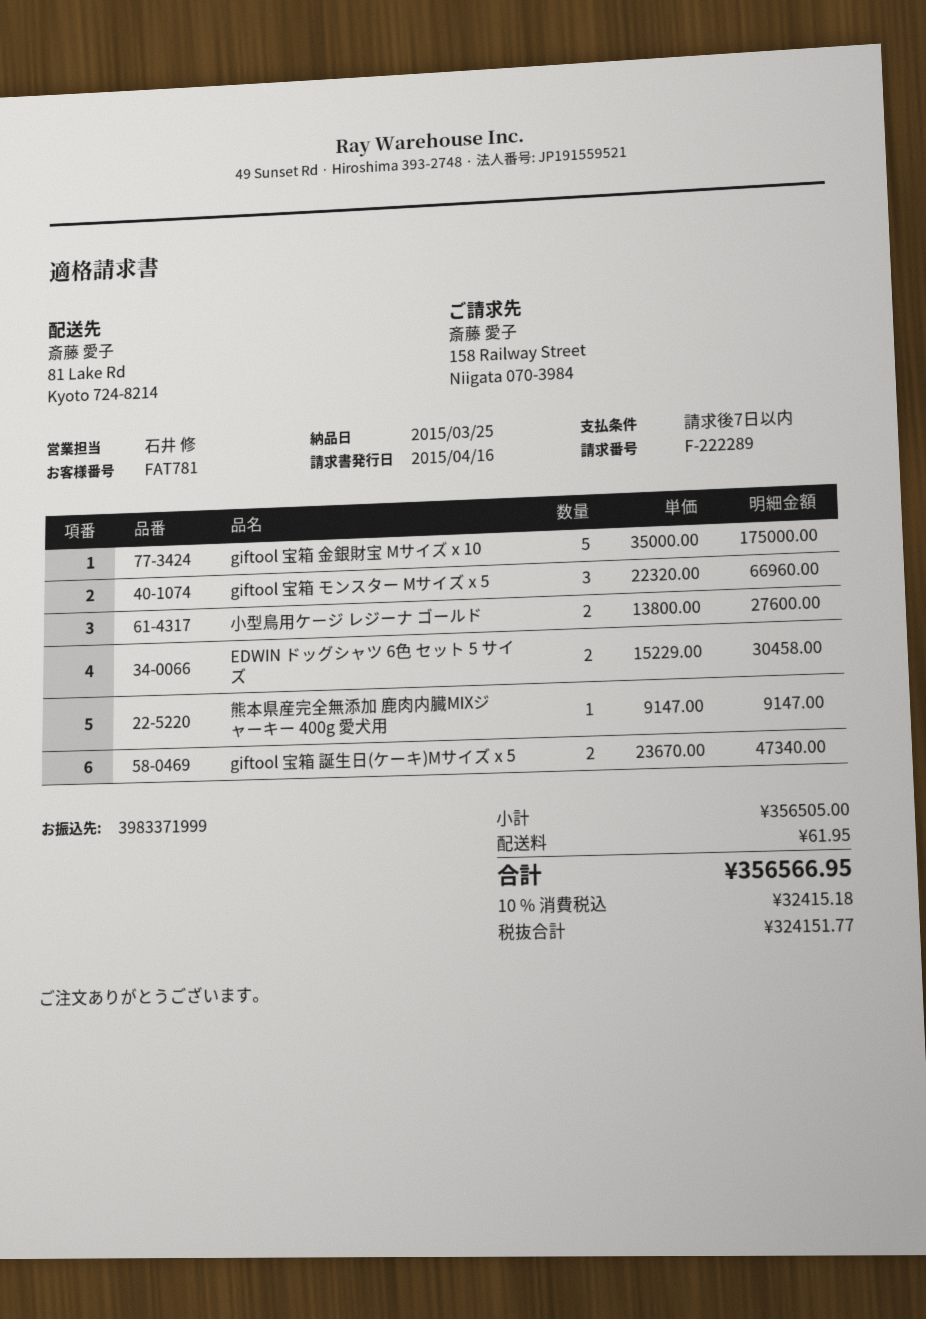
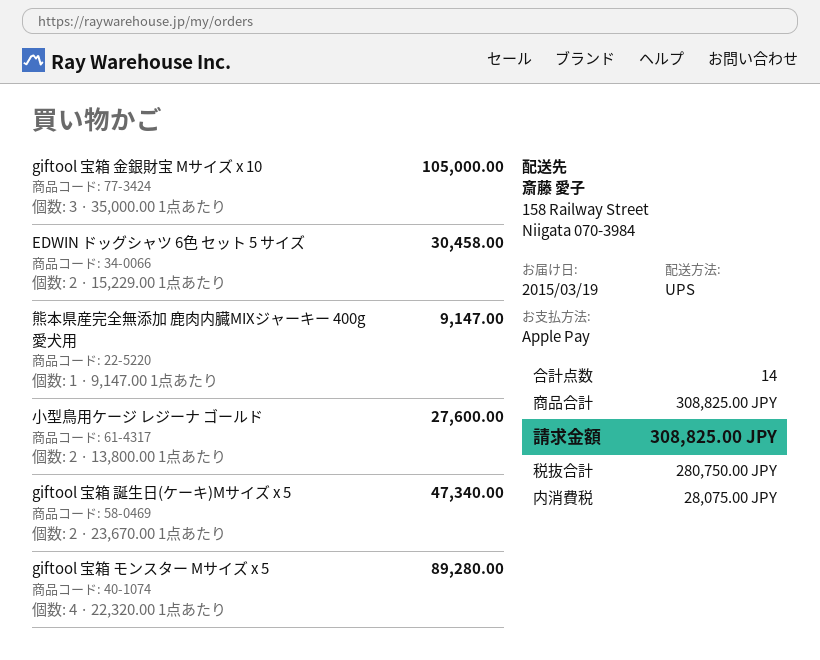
delivery date: 2015-03-25 -> 2015-03-19
ship to: 81 Lake Rd, Kyoto 724-8214 -> 158 Railway Street, Niigata 070-3984
giftool 宝箱 金銀財宝 Mサイズ x 10: 5 x 35000.00 = 175000.00 -> 3 x 35000.00 = 105000.00
giftool 宝箱 モンスター Mサイズ x 5: 3 x 22320.00 = 66960.00 -> 4 x 22320.00 = 89280.00
subtotal: 356505.00 -> 308825.00
shipping: 61.95 -> none
net: 324151.77 -> 280750.00
tax: 32415.18 -> 28075.00
total: 356566.95 -> 308825.00

